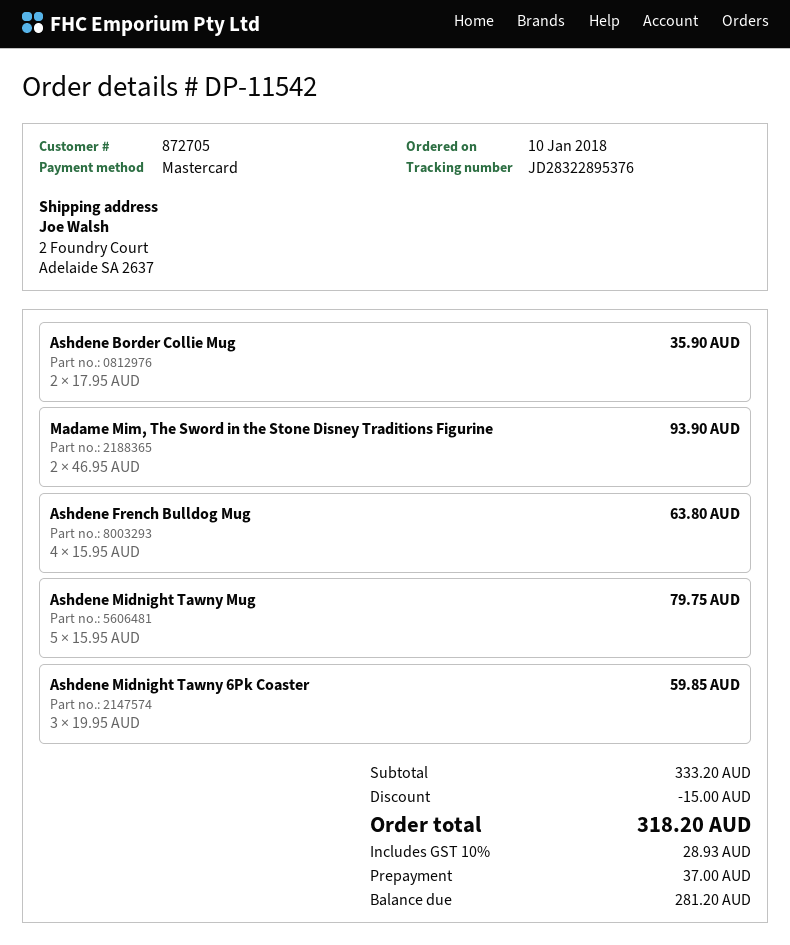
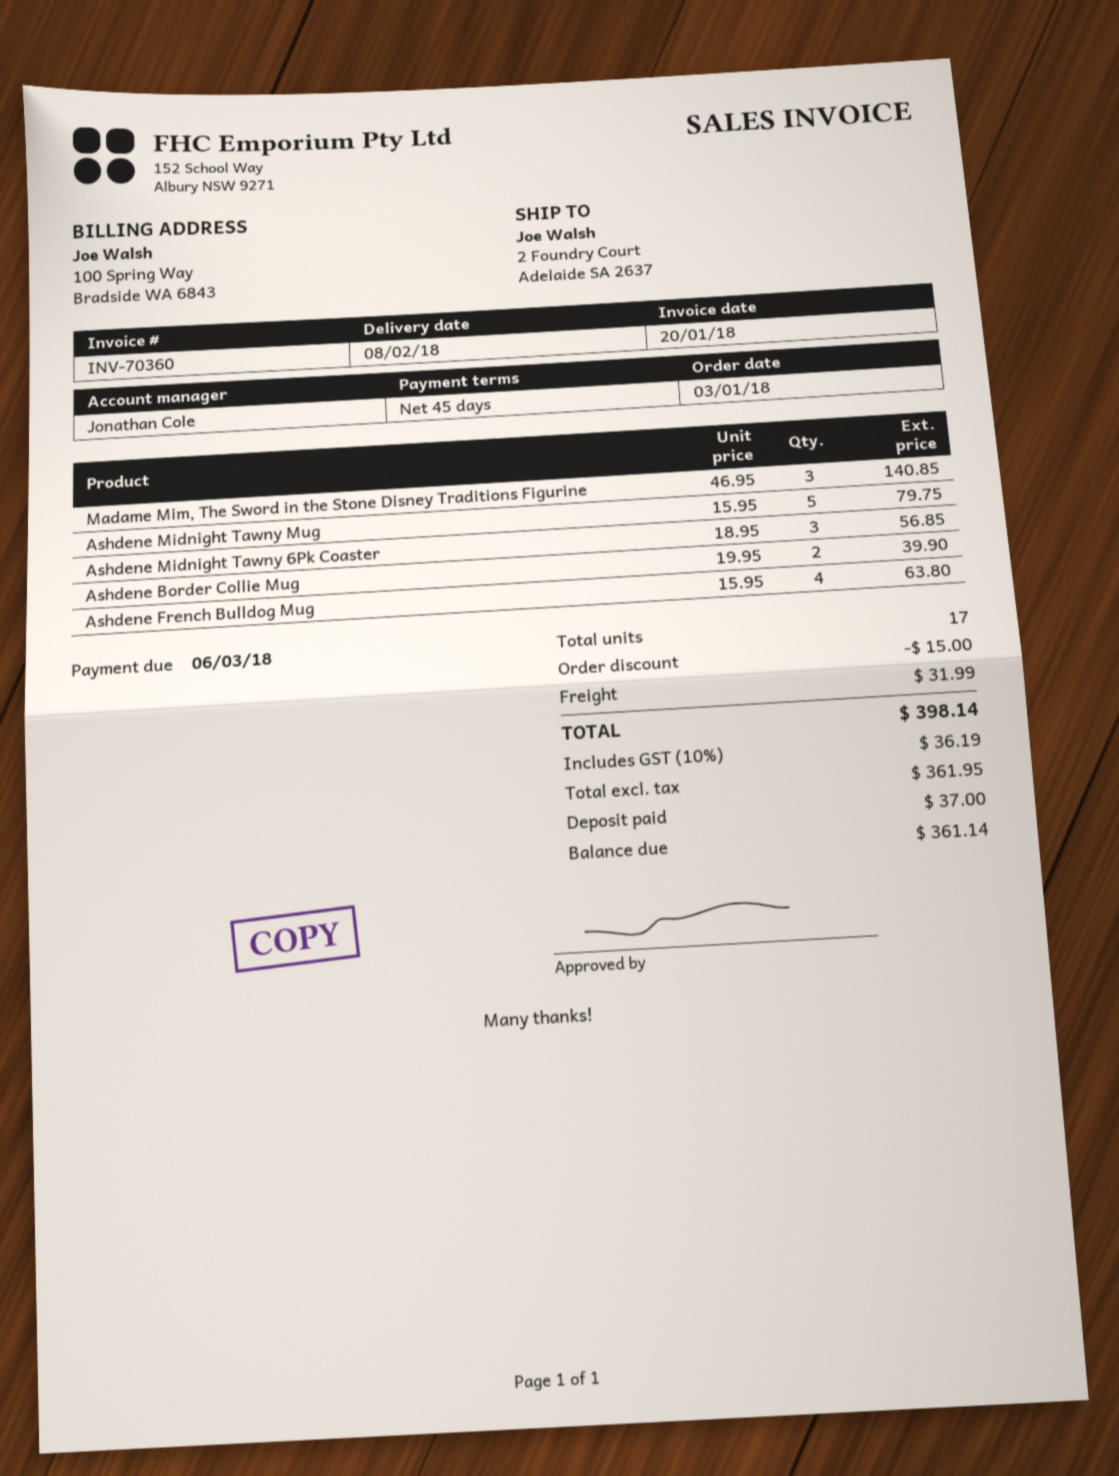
order date: 2018-01-10 -> 2018-01-03
Ashdene Border Collie Mug: 2 x 17.95 = 35.90 -> 2 x 19.95 = 39.90
Madame Mim, The Sword in the Stone Disney Traditions Figurine: 2 x 46.95 = 93.90 -> 3 x 46.95 = 140.85
Ashdene Midnight Tawny 6Pk Coaster: 3 x 19.95 = 59.85 -> 3 x 18.95 = 56.85
shipping: none -> 31.99
tax: 10% = 28.93 -> 10% = 36.19
total: 318.20 -> 398.14
balance: 281.20 -> 361.14

